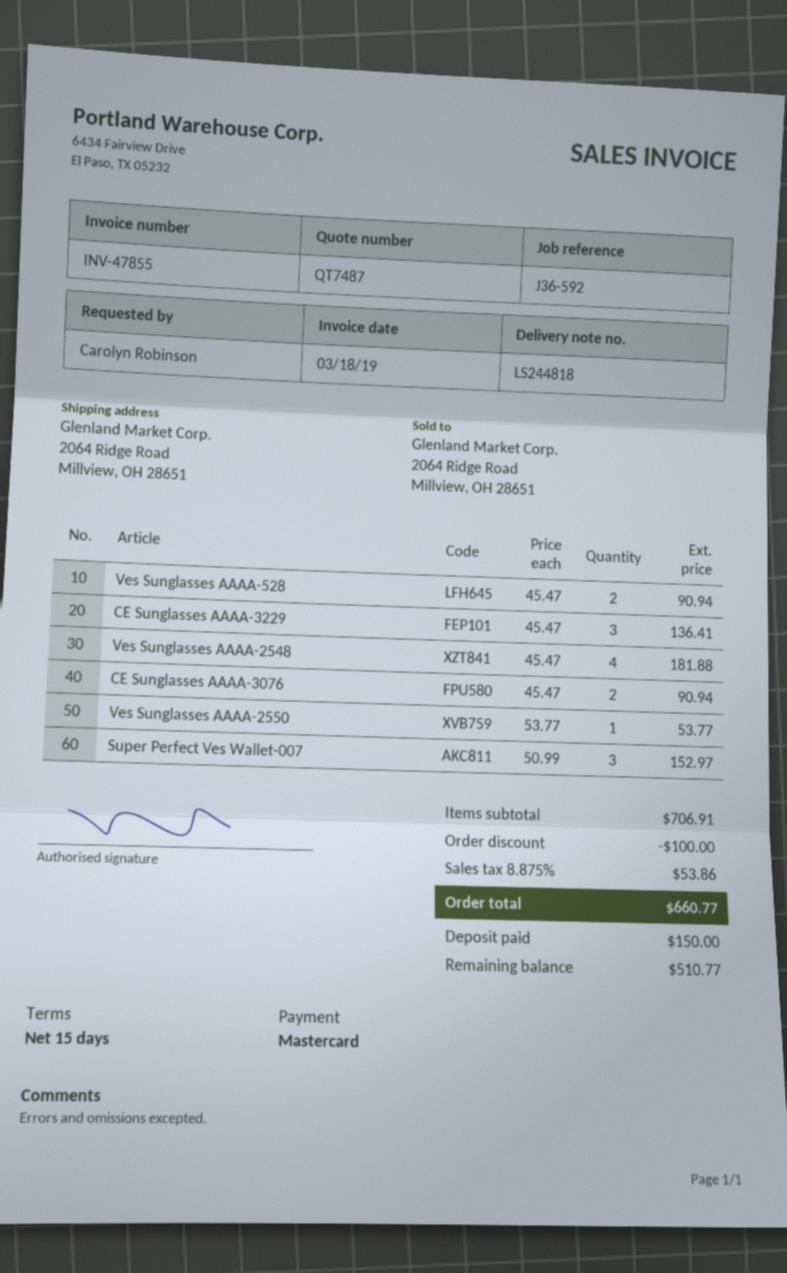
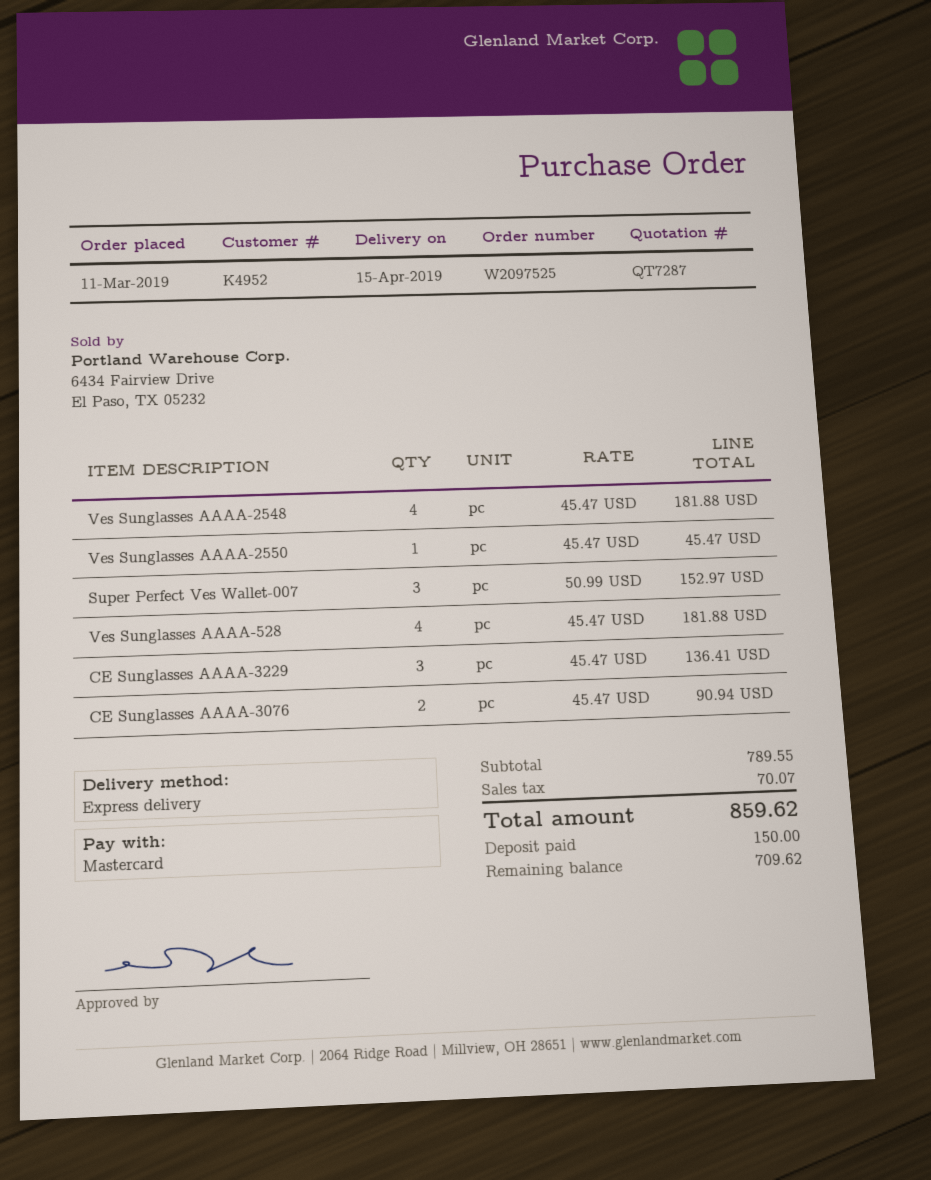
quote number: QT7487 -> QT7287
Ves Sunglasses AAAA-528: 2 x 45.47 = 90.94 -> 4 x 45.47 = 181.88
Ves Sunglasses AAAA-2550: 1 x 53.77 = 53.77 -> 1 x 45.47 = 45.47
subtotal: 706.91 -> 789.55
discount: 100.00 -> none
tax: 53.86 -> 70.07
total: 660.77 -> 859.62
balance: 510.77 -> 709.62

